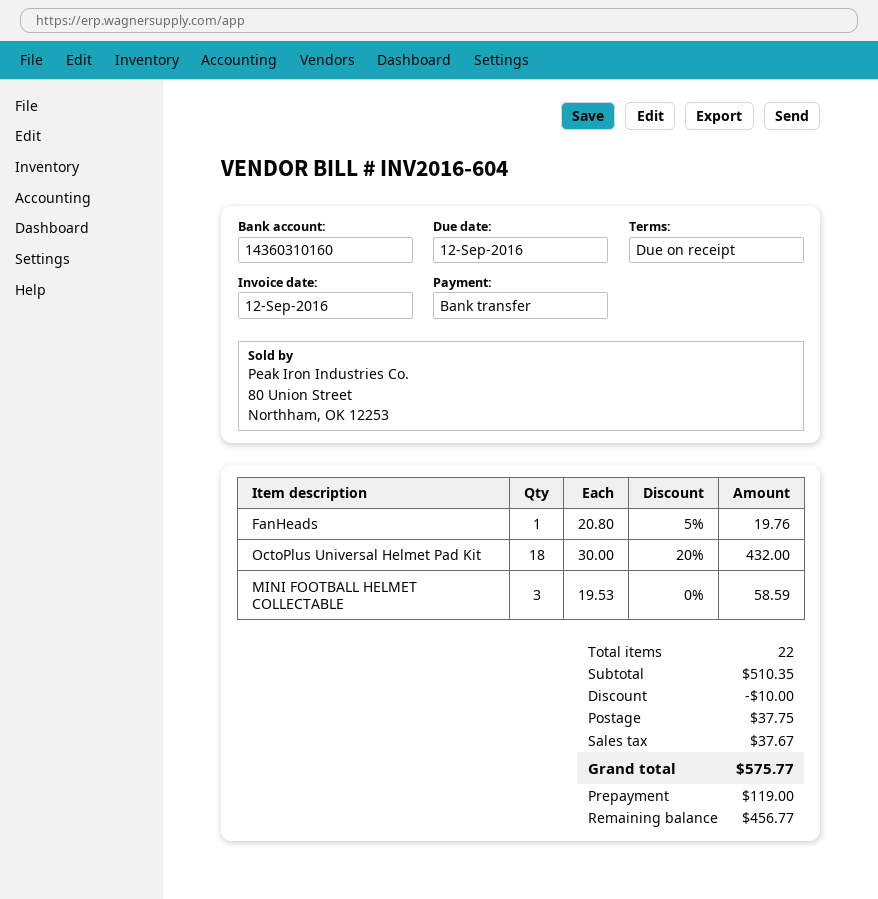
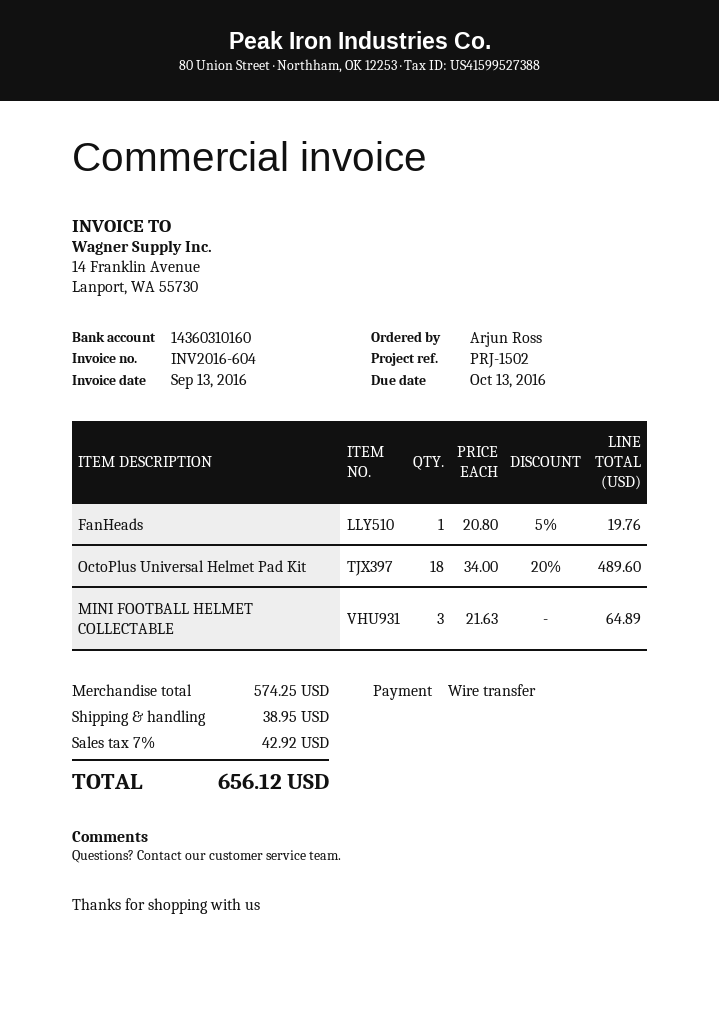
invoice date: 2016-09-12 -> 2016-09-13
due date: 2016-09-12 -> 2016-10-13
OctoPlus Universal Helmet Pad Kit: 18 x 30.00 - 20% = 432.00 -> 18 x 34.00 - 20% = 489.60
MINI FOOTBALL HELMET COLLECTABLE: 3 x 19.53 = 58.59 -> 3 x 21.63 = 64.89
subtotal: 510.35 -> 574.25
discount: 10.00 -> none
shipping: 37.75 -> 38.95
tax: 37.67 -> 42.92
total: 575.77 -> 656.12

